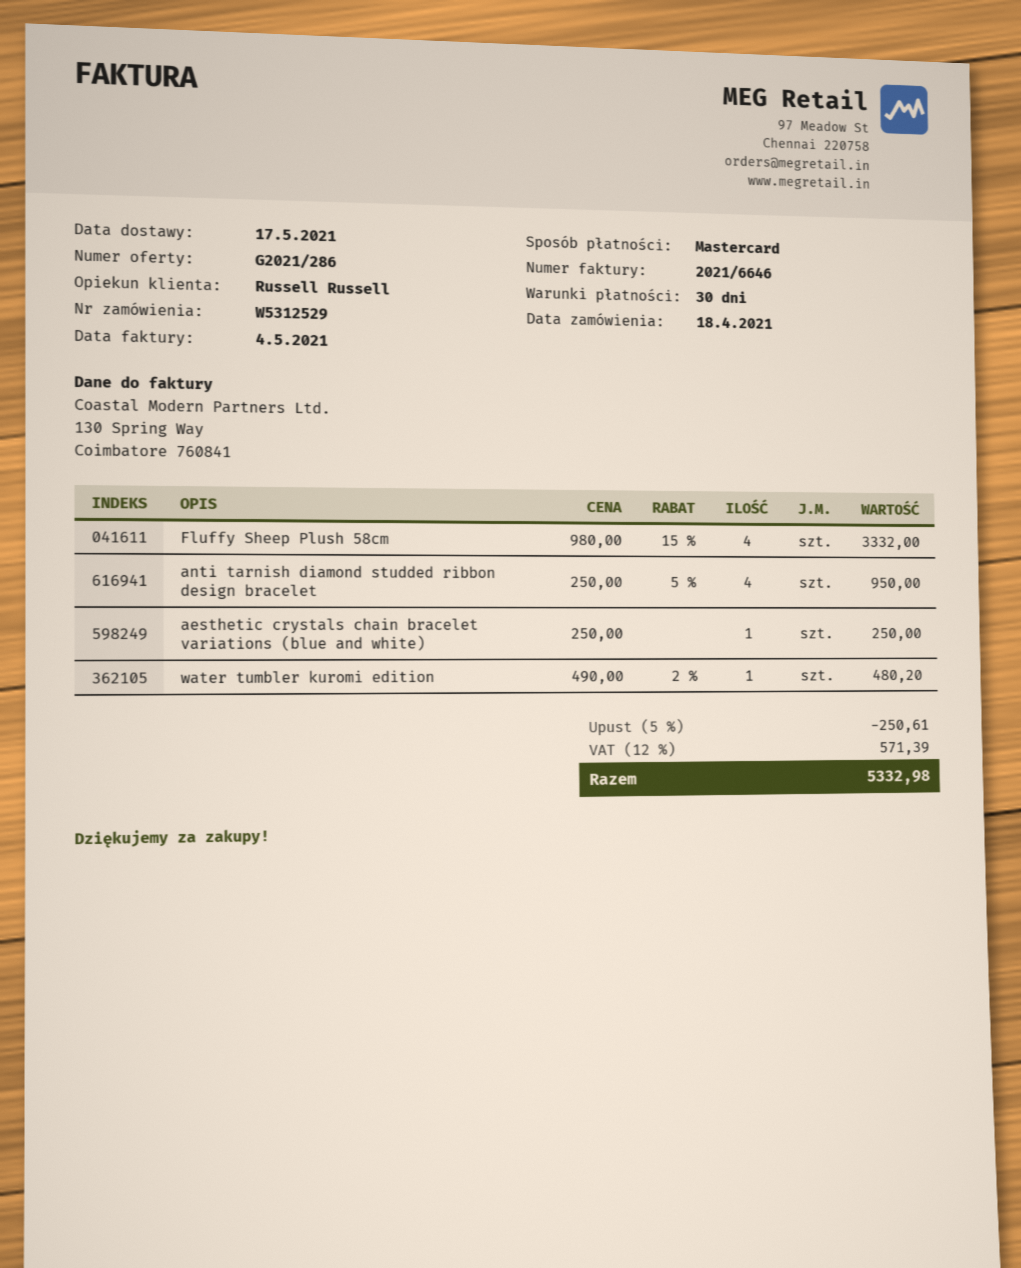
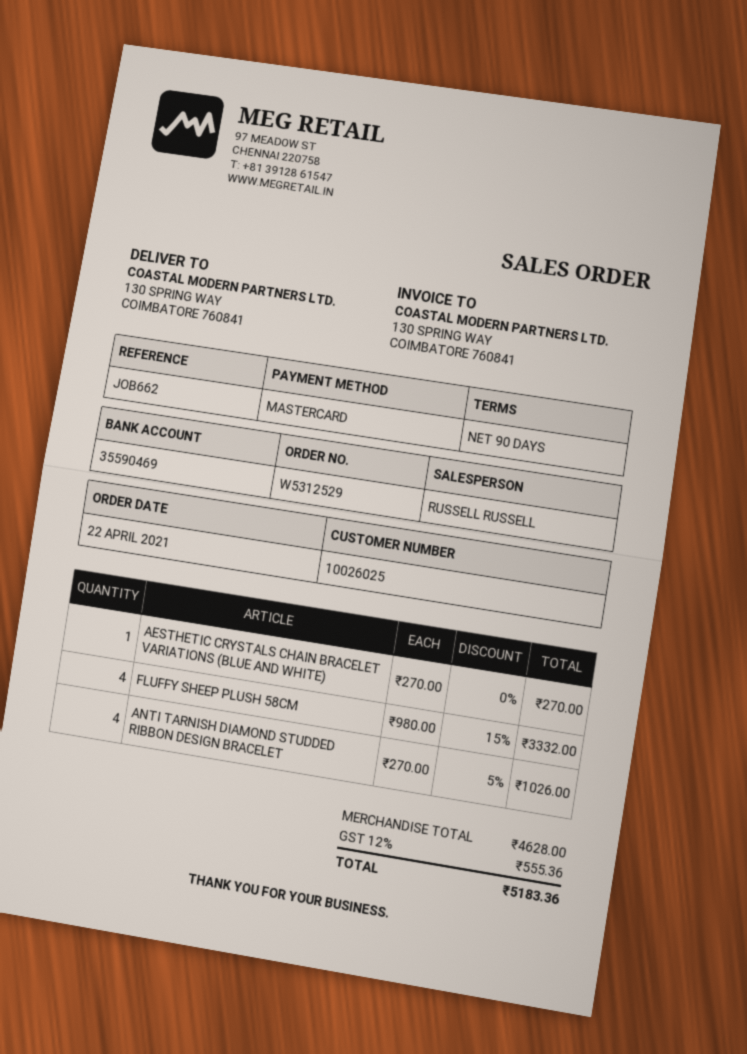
order date: 2021-04-18 -> 2021-04-22
payment terms: 30 days -> 90 days
anti tarnish diamond studded ribbon design bracelet: 4 x 250.00 - 5% = 950.00 -> 4 x 270.00 - 5% = 1026.00
aesthetic crystals chain bracelet variations (blue and white): 1 x 250.00 = 250.00 -> 1 x 270.00 = 270.00
water tumbler kuromi edition: 1 x 490.00 - 2% = 480.20 -> none
discount: 5% = 250.61 -> none
tax: 12% = 571.39 -> 12% = 555.36
total: 5332.98 -> 5183.36

